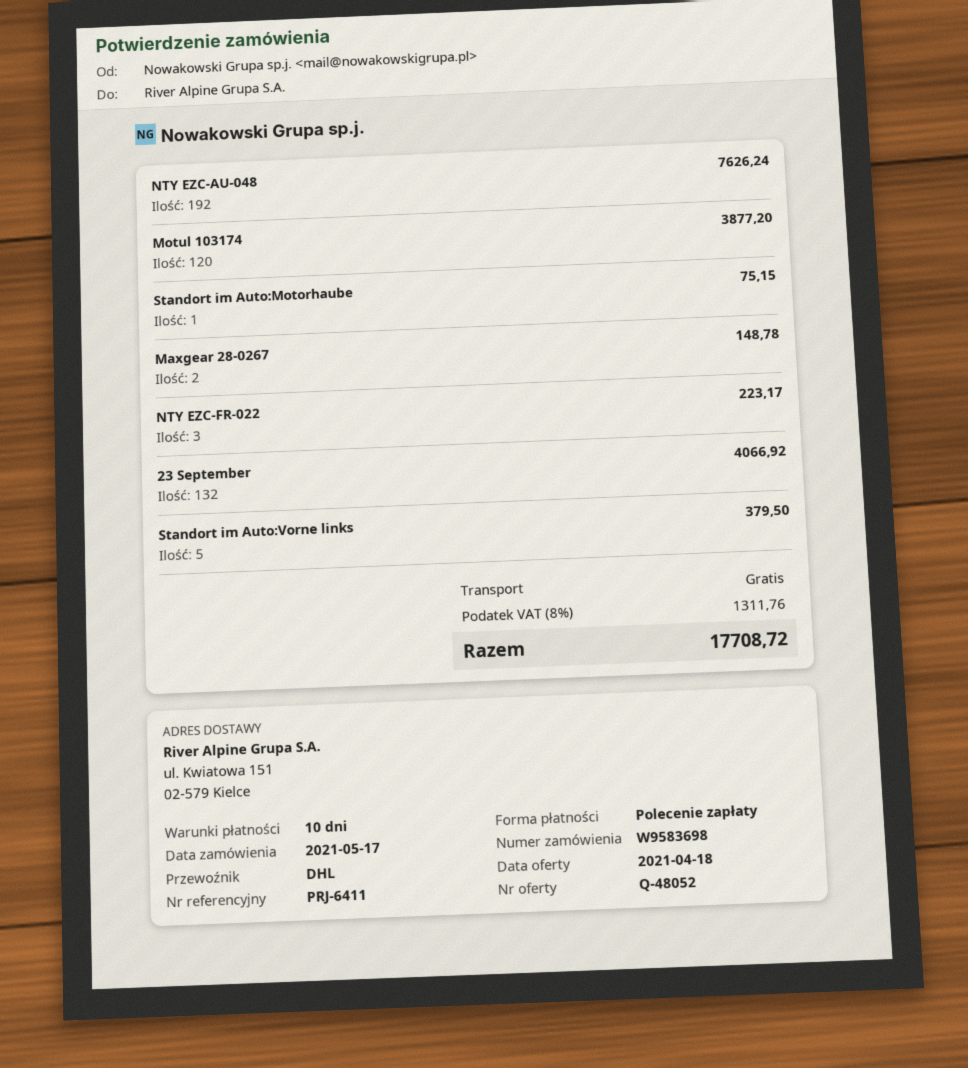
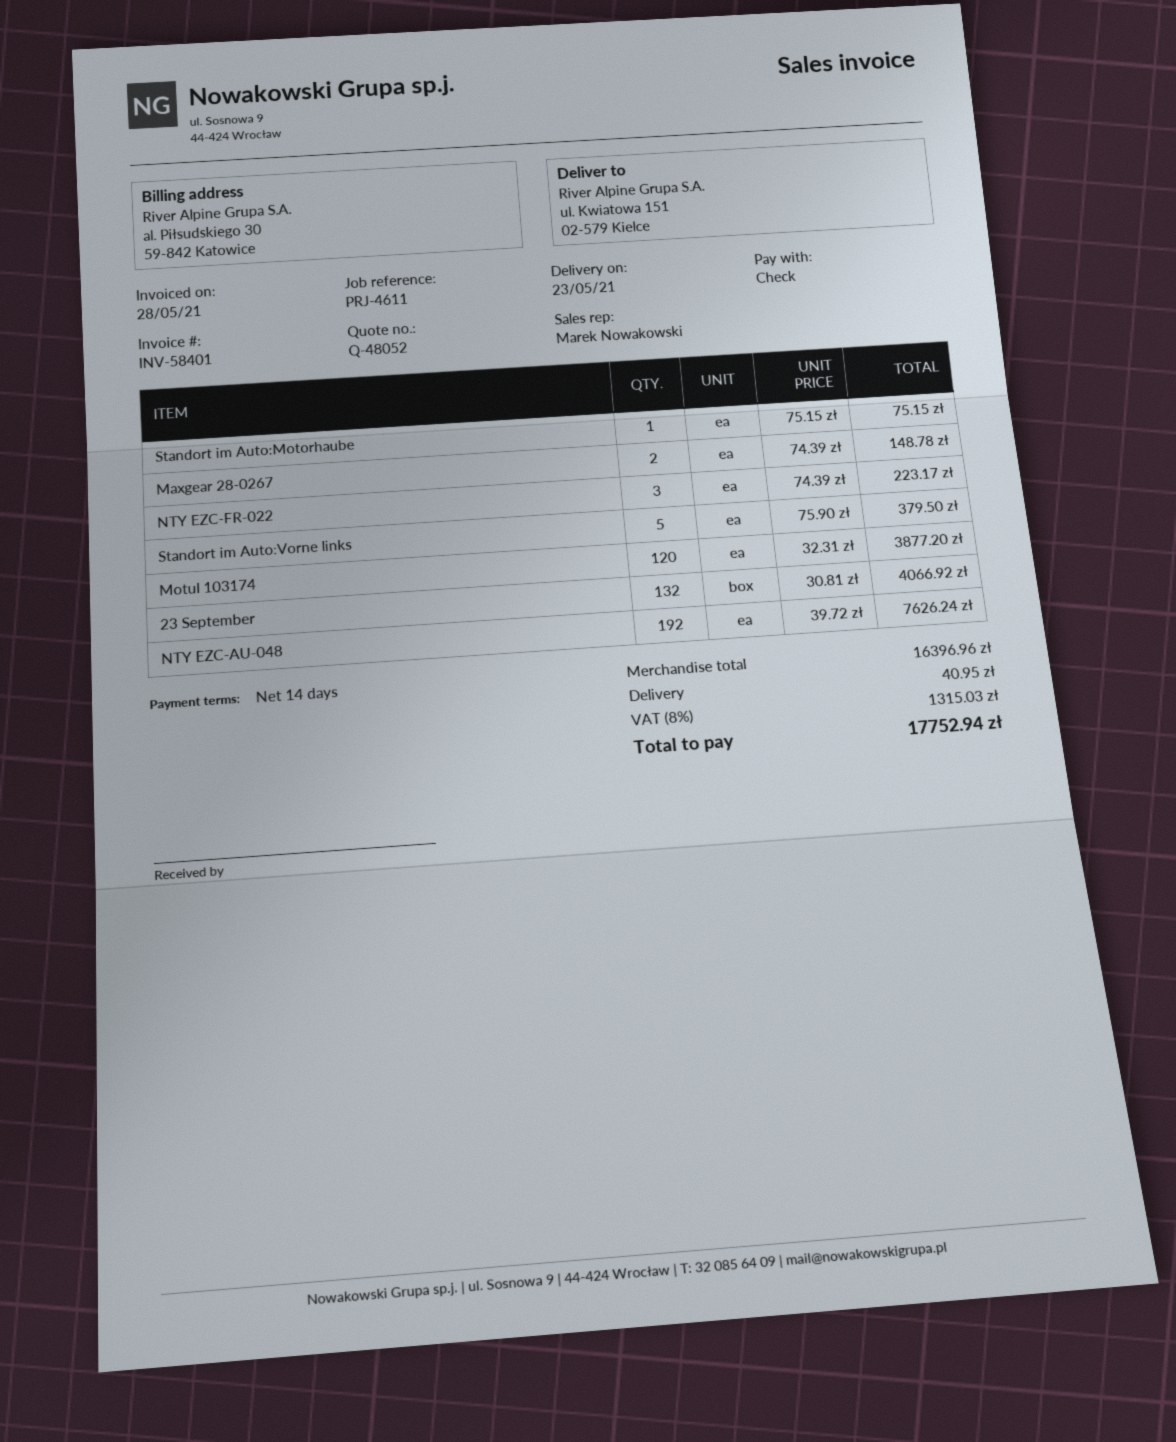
payment terms: 10 days -> 14 days
reference: PRJ-6411 -> PRJ-4611
payment method: direct debit -> cheque
shipping: 0.00 -> 40.95
tax: 8% = 1311.76 -> 8% = 1315.03
total: 17708.72 -> 17752.94

